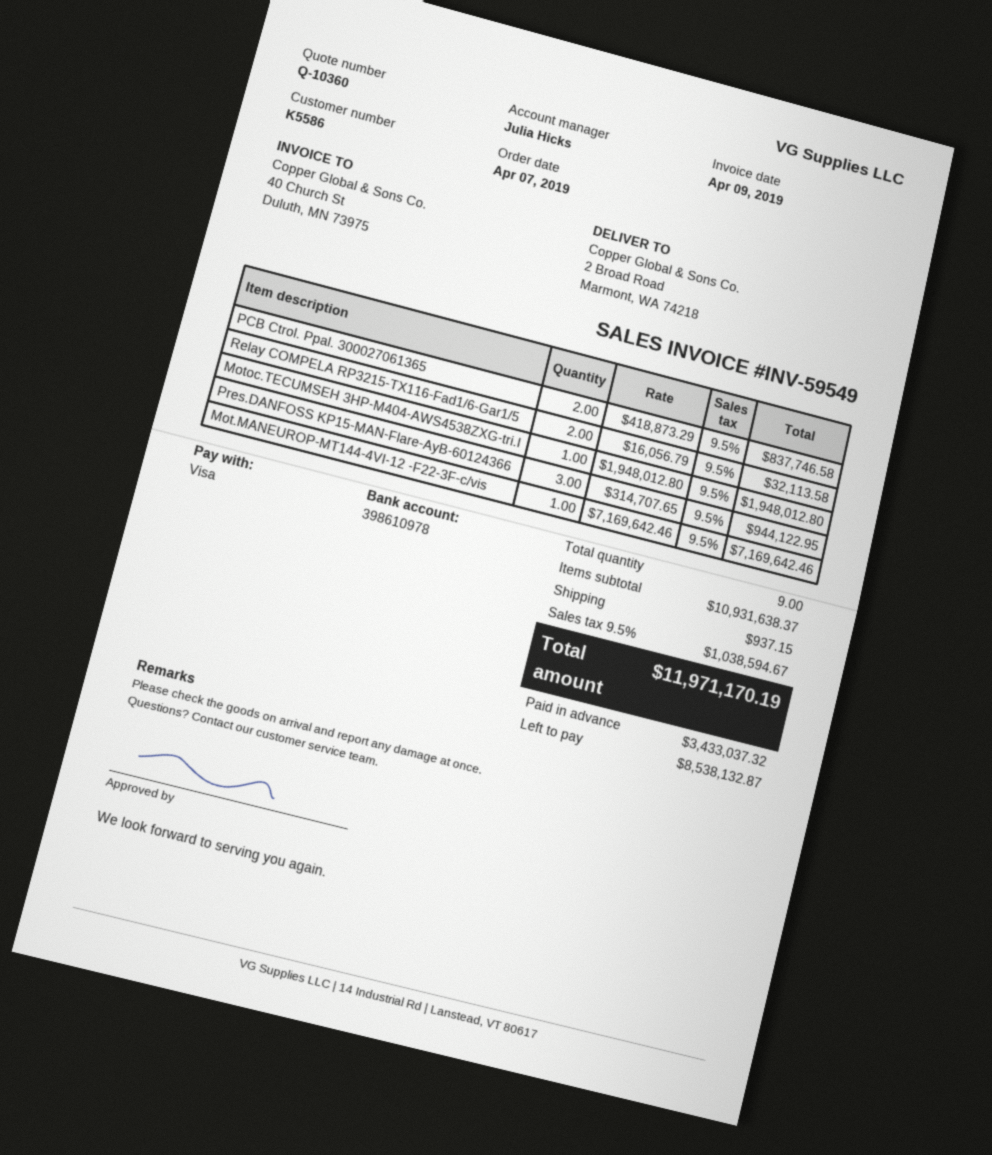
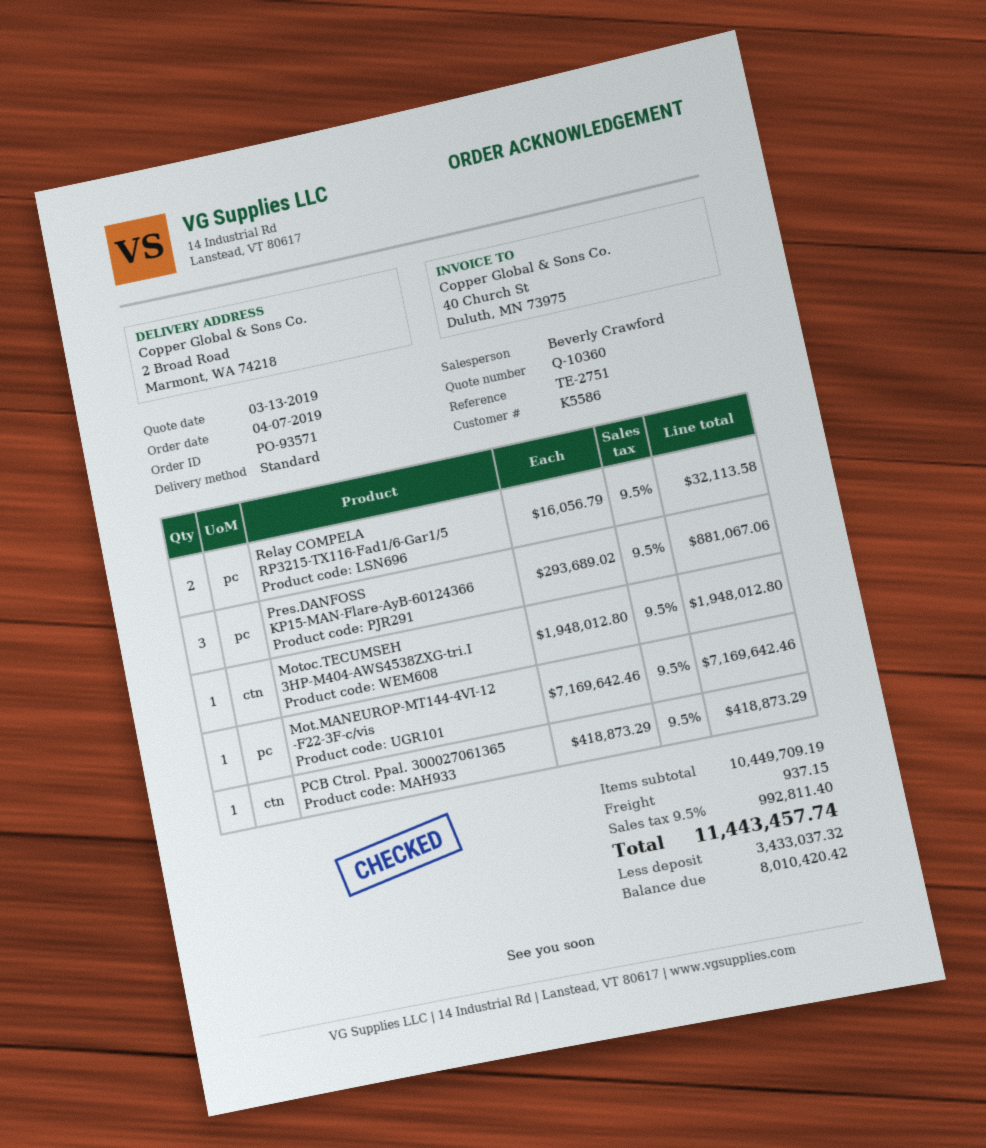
sales rep: Julia Hicks -> Beverly Crawford
PCB Ctrol. Ppal. 300027061365: 2 x 418873.29 = 837746.58 -> 1 x 418873.29 = 418873.29
Pres.DANFOSS KP15-MAN-Flare-AyB-60124366: 3 x 314707.65 = 944122.95 -> 3 x 293689.02 = 881067.06
subtotal: 10931638.37 -> 10449709.19
tax: 9.5% = 1038594.67 -> 9.5% = 992811.40
total: 11971170.19 -> 11443457.74
balance: 8538132.87 -> 8010420.42

